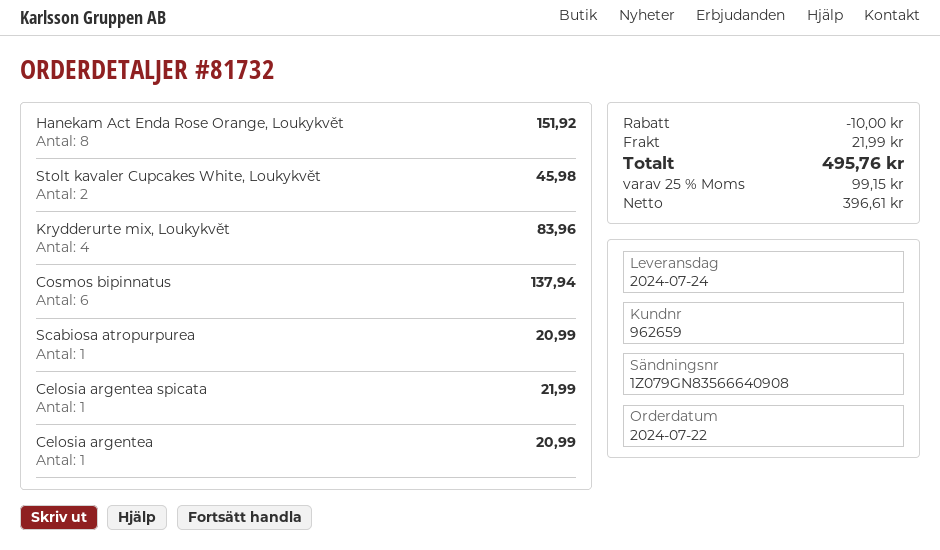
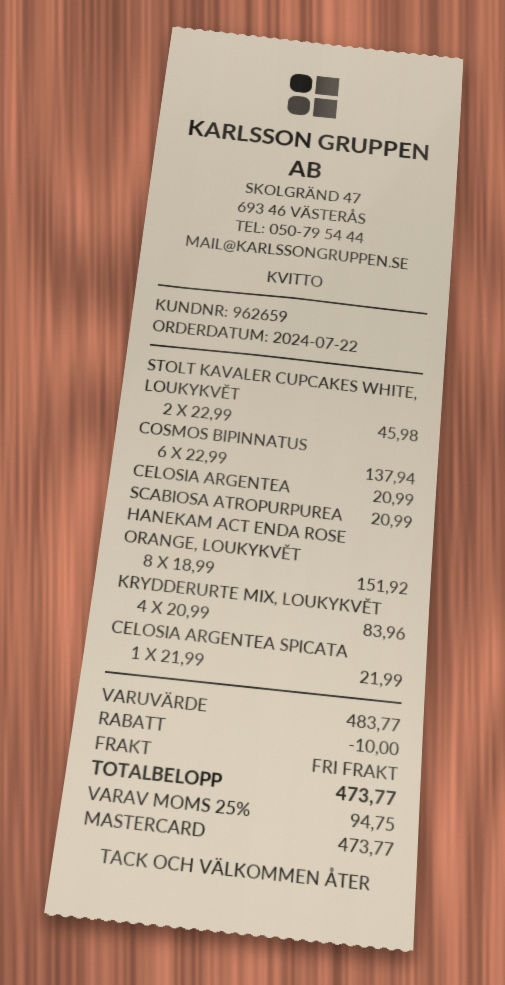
shipping: 21.99 -> 0.00
tax: 25% = 99.15 -> 25% = 94.75
total: 495.76 -> 473.77

